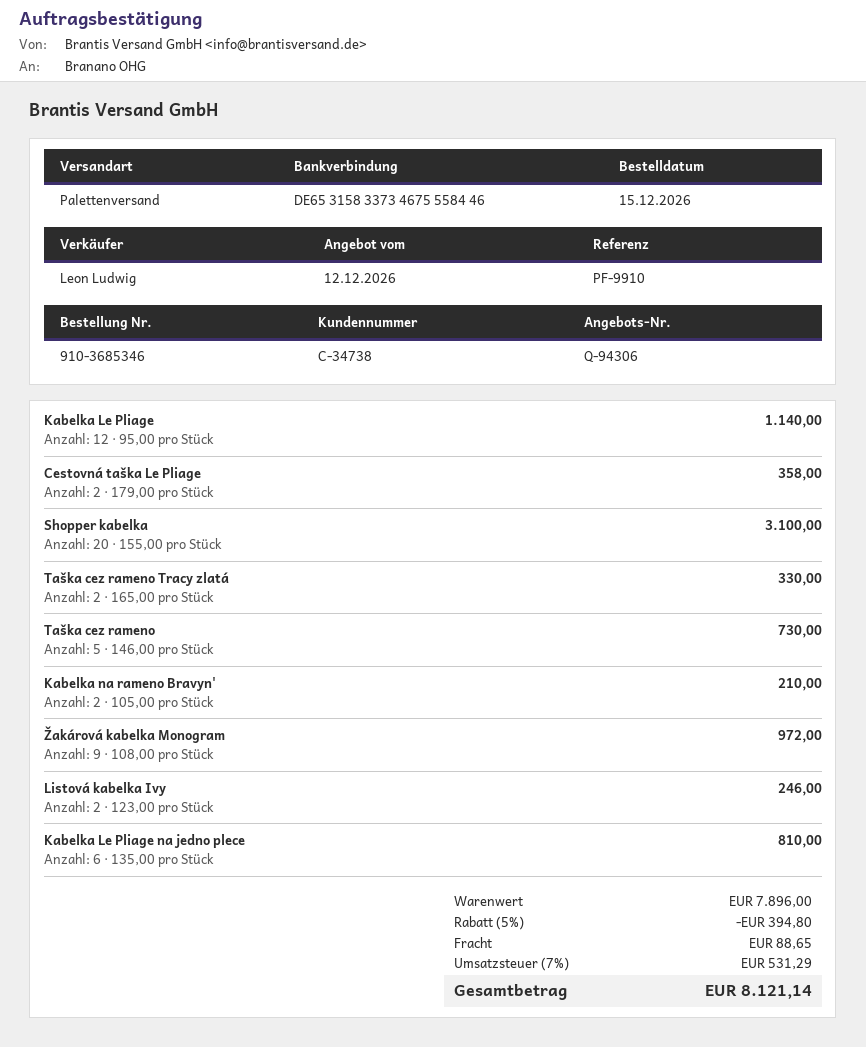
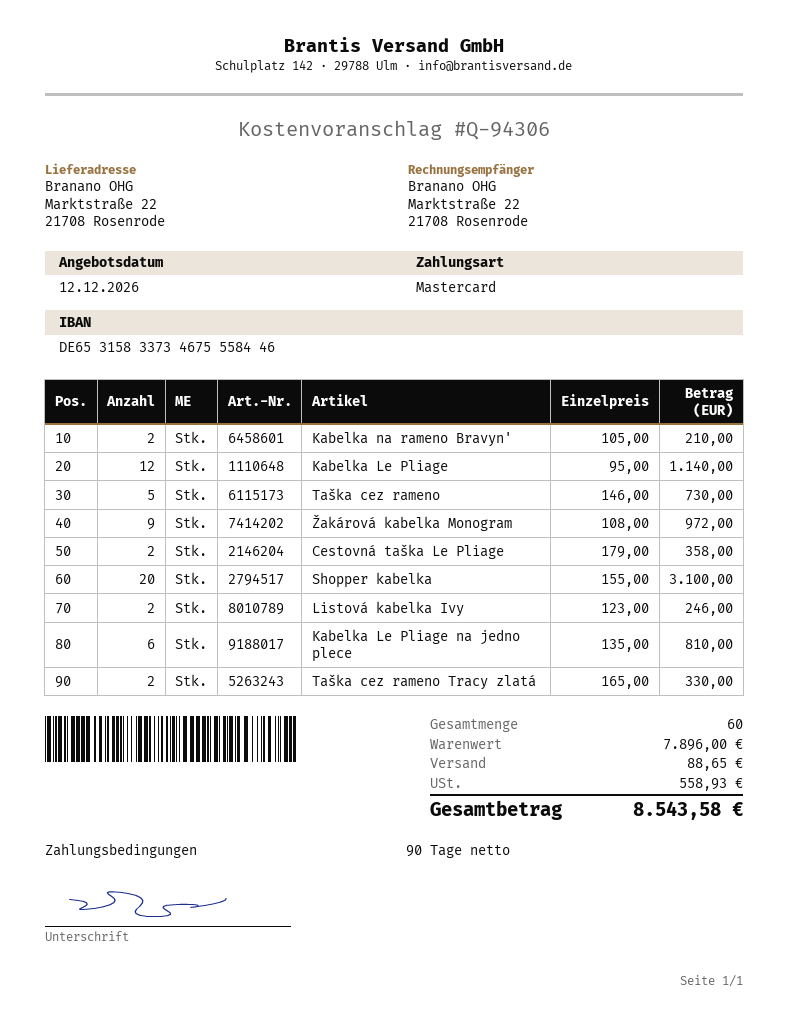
discount: 5% = 394.80 -> none
tax: 531.29 -> 558.93
total: 8121.14 -> 8543.58

